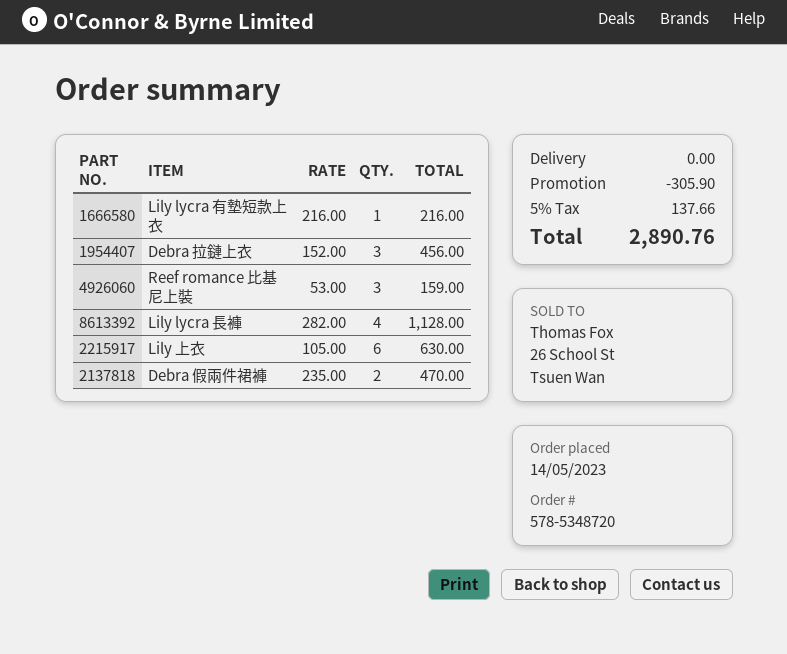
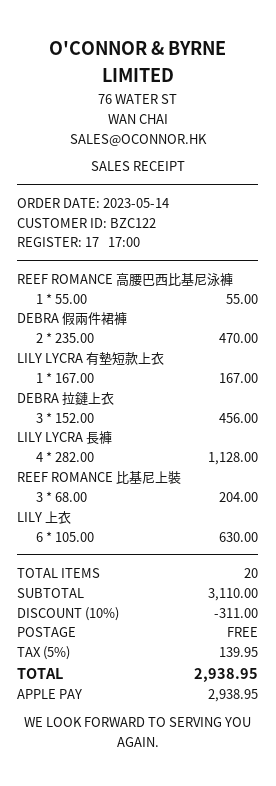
Lily lycra 有墊短款上衣: 1 x 216.00 = 216.00 -> 1 x 167.00 = 167.00
Reef romance 比基尼上裝: 3 x 53.00 = 159.00 -> 3 x 68.00 = 204.00
REEF ROMANCE 高腰巴西比基尼泳褲: none -> 1 x 55.00 = 55.00
discount: 305.90 -> 311.00
tax: 5% = 137.66 -> 5% = 139.95
total: 2890.76 -> 2938.95

